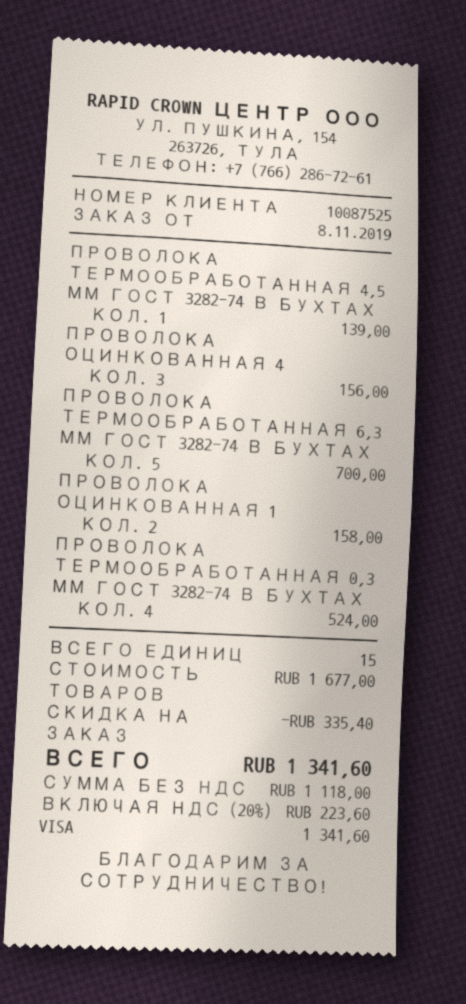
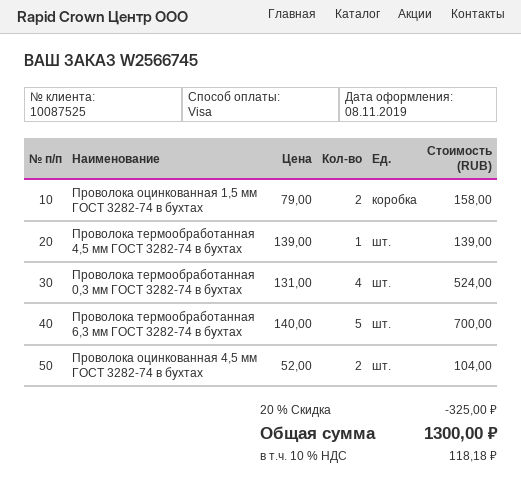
ПРОВОЛОКА ОЦИНКОВАННАЯ 4: 3 for 156.00 -> 2 for 104.00
discount: 335.40 -> 325.00
tax: 20% = 223.60 -> 10% = 118.18
total: 1341.60 -> 1300.00

